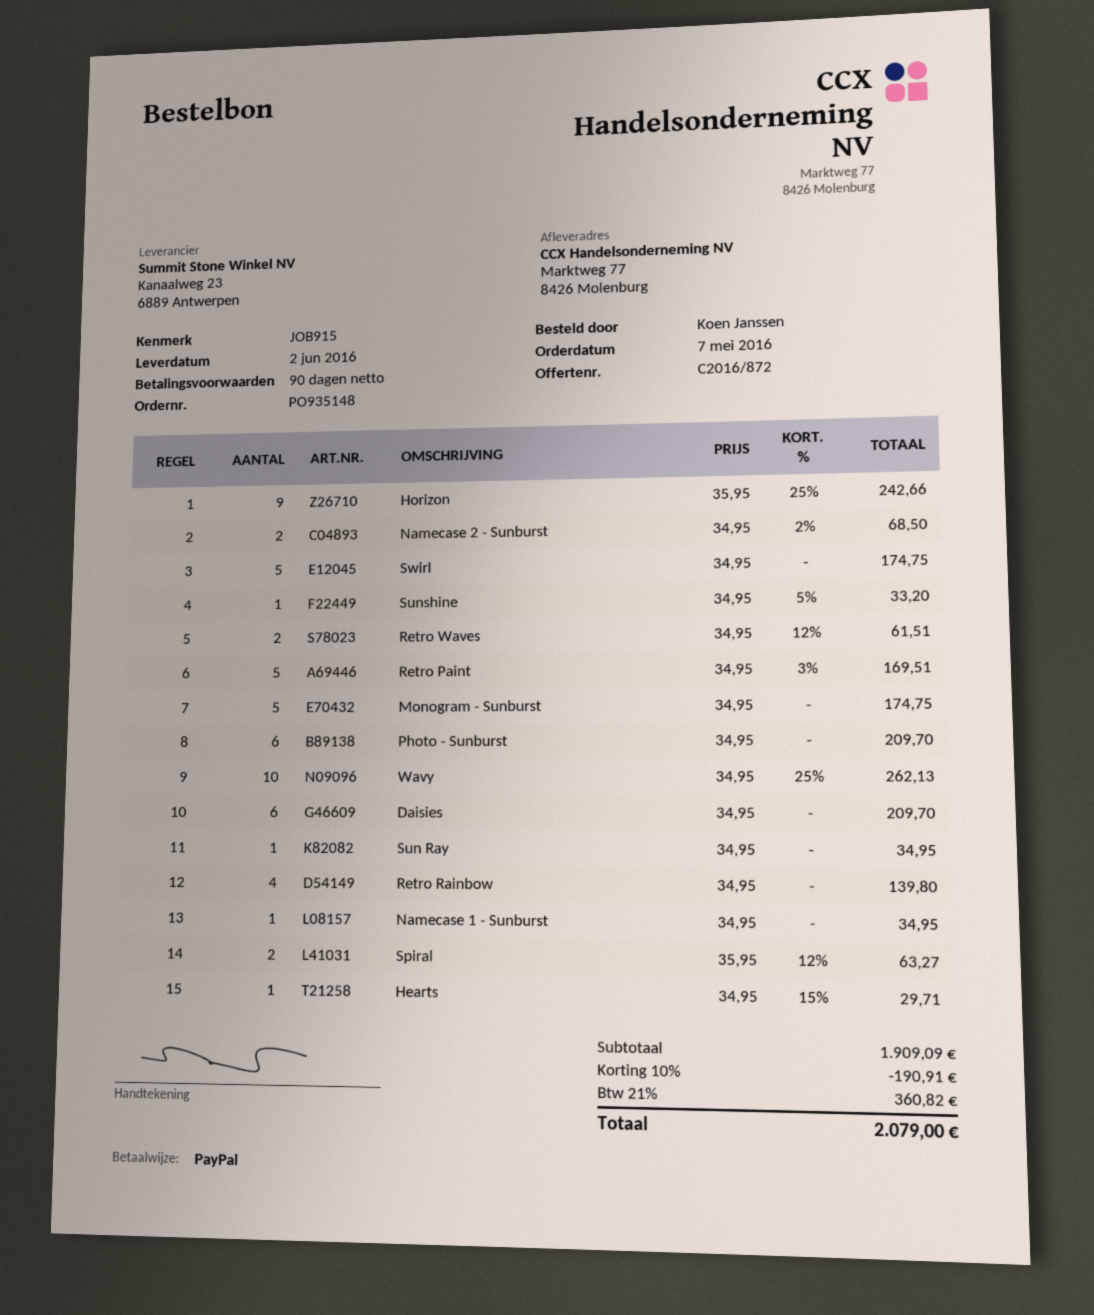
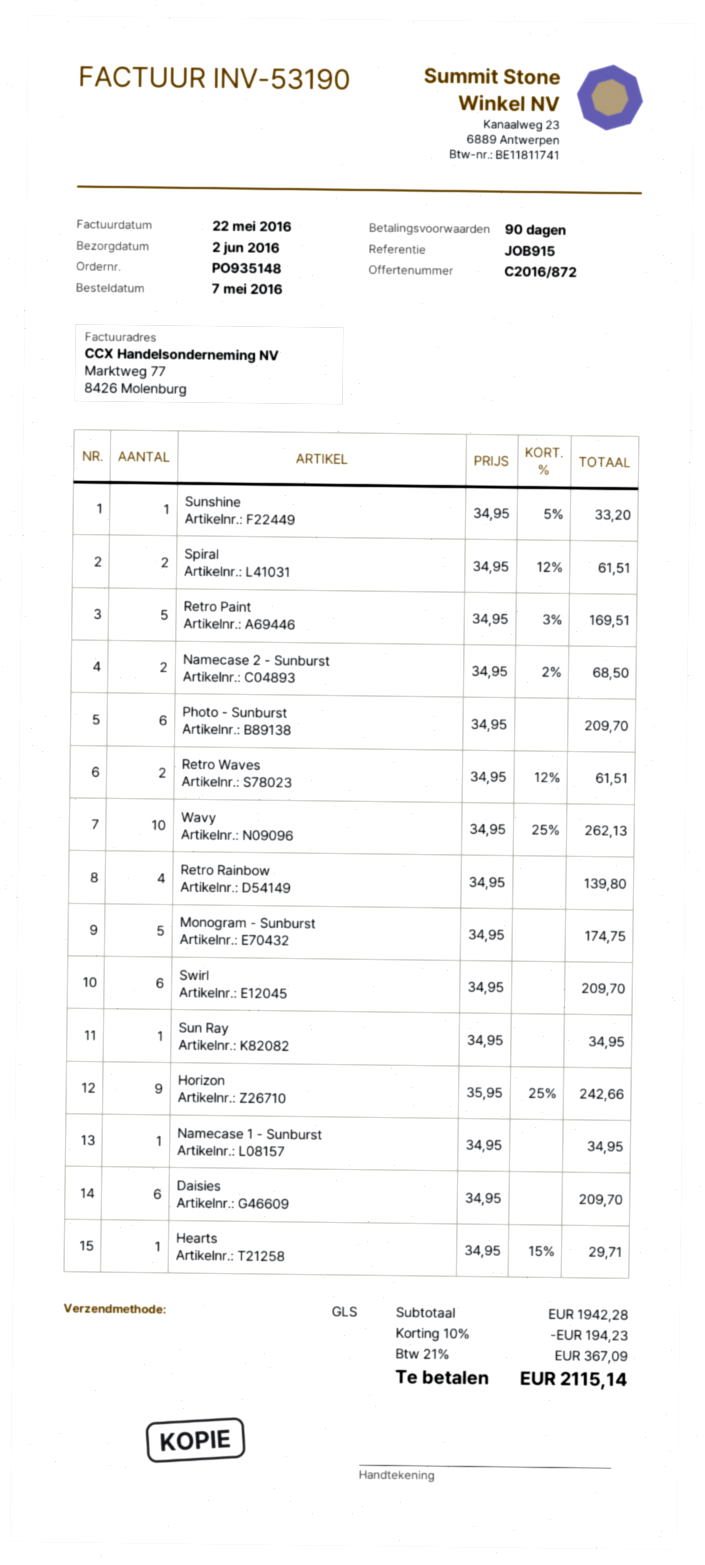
Swirl: 5 x 34.95 = 174.75 -> 6 x 34.95 = 209.70
Spiral: 2 x 35.95 - 12% = 63.27 -> 2 x 34.95 - 12% = 61.51
subtotal: 1909.09 -> 1942.28
discount: 10% = 190.91 -> 10% = 194.23
tax: 21% = 360.82 -> 21% = 367.09
total: 2079.00 -> 2115.14

